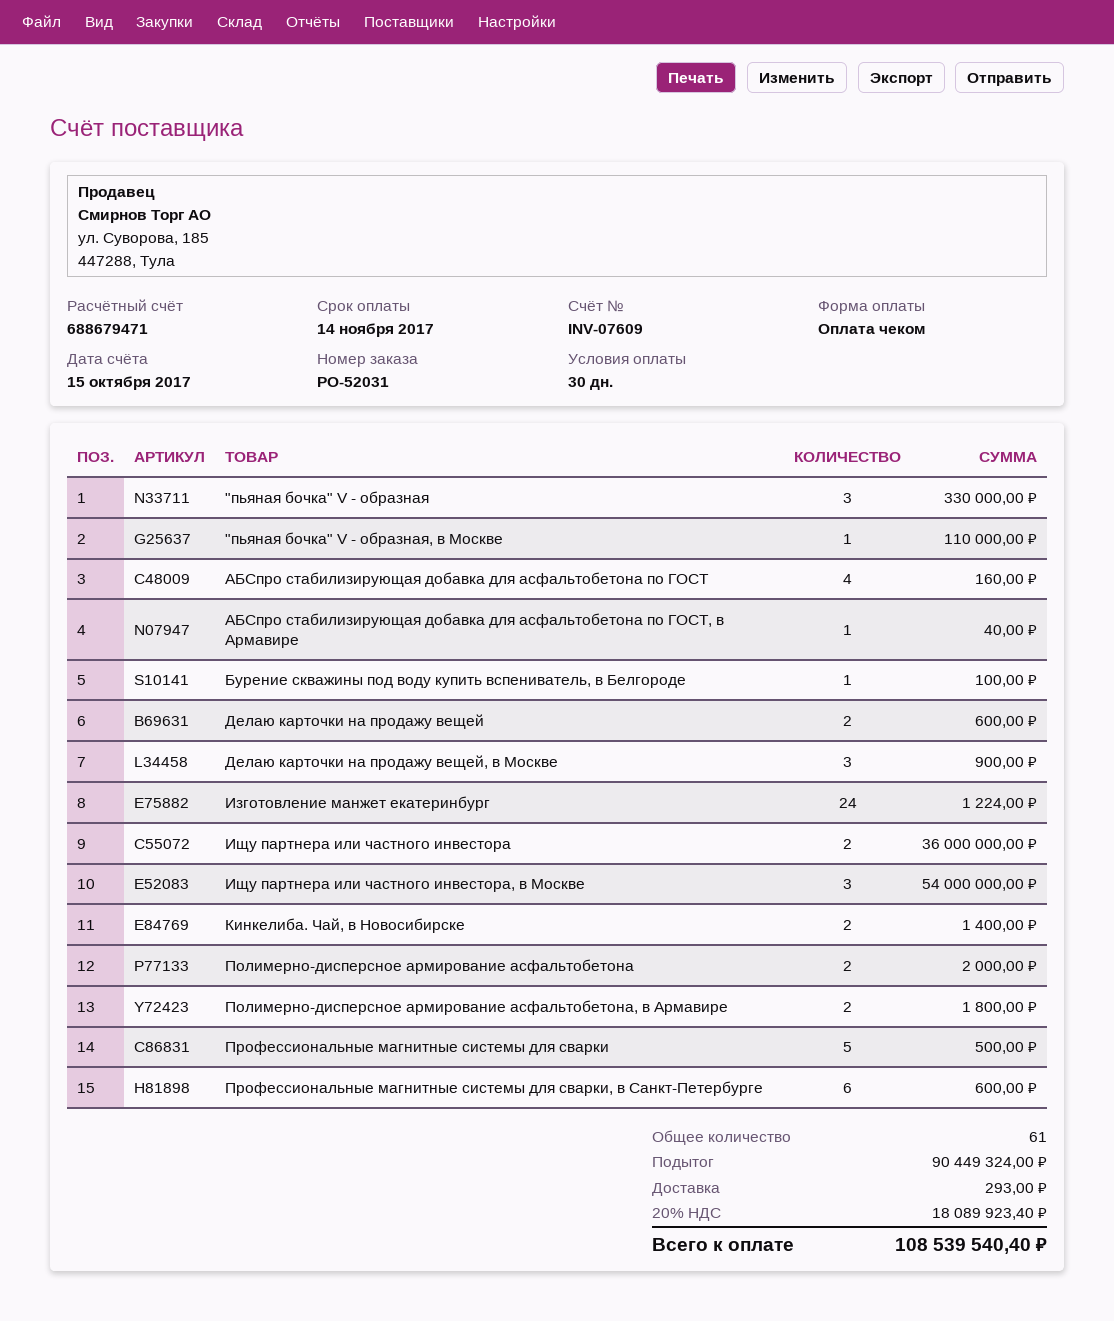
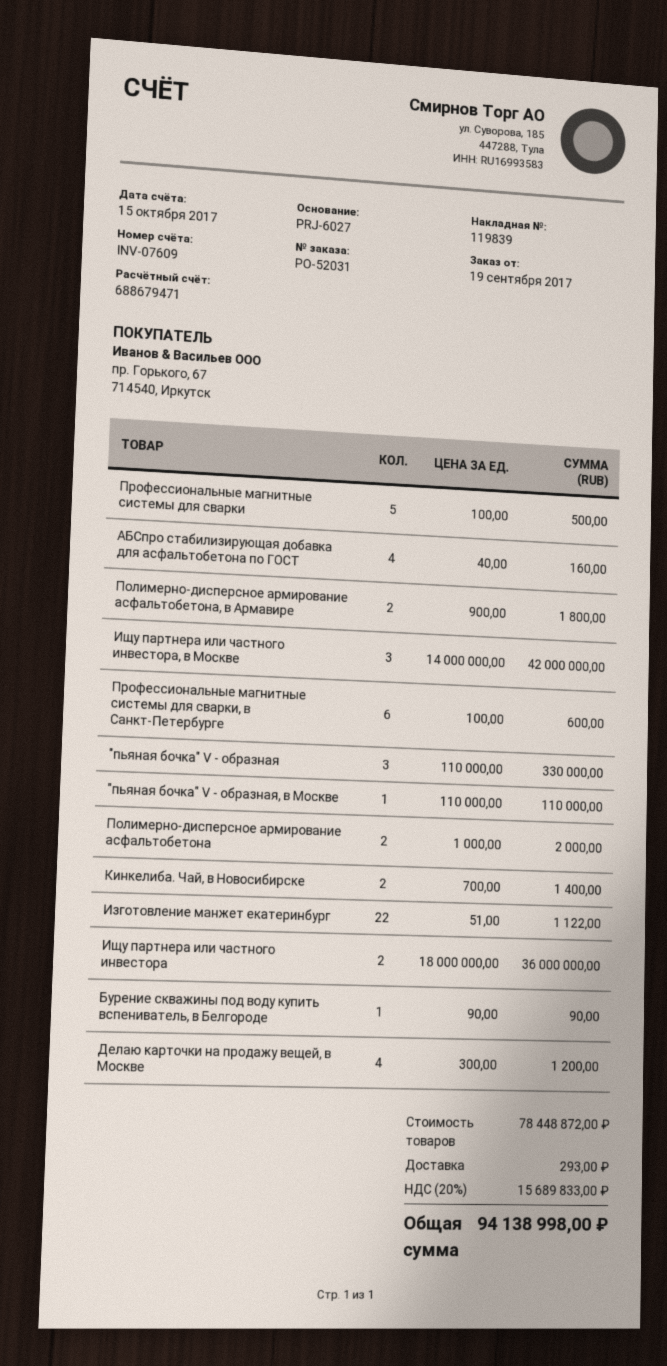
АБСпро стабилизирующая добавка для асфальтобетона по ГОСТ, в Армавире: 1 for 40.00 -> none
Бурение скважины под воду купить вспениватель, в Белгороде: 1 for 100.00 -> 1 for 90.00
Делаю карточки на продажу вещей: 2 for 600.00 -> none
Делаю карточки на продажу вещей, в Москве: 3 for 900.00 -> 4 for 1200.00
Изготовление манжет екатеринбург: 24 for 1224.00 -> 22 for 1122.00
Ищу партнера или частного инвестора, в Москве: 3 for 54000000.00 -> 3 for 42000000.00
subtotal: 90449324.00 -> 78448872.00
tax: 20% = 18089923.40 -> 20% = 15689833.00
total: 108539540.40 -> 94138998.00

